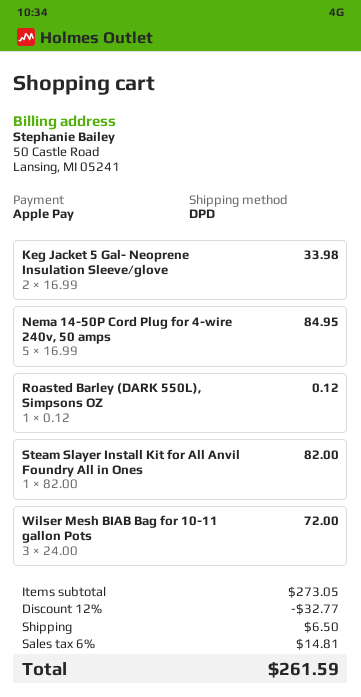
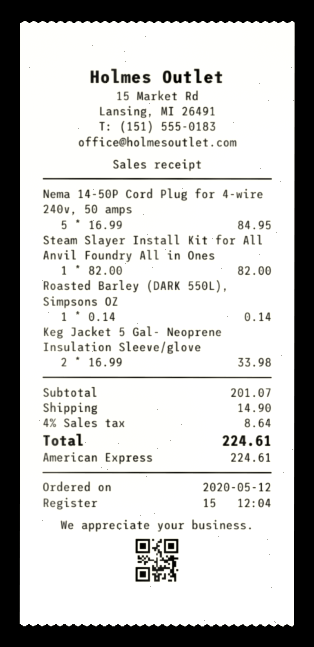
payment method: Apple Pay -> American Express
Roasted Barley (DARK 550L), Simpsons OZ: 1 x 0.12 = 0.12 -> 1 x 0.14 = 0.14
Wilser Mesh BIAB Bag for 10-11 gallon Pots: 3 x 24.00 = 72.00 -> none
subtotal: 273.05 -> 201.07
discount: 12% = 32.77 -> none
shipping: 6.50 -> 14.90
tax: 6% = 14.81 -> 4% = 8.64
total: 261.59 -> 224.61

